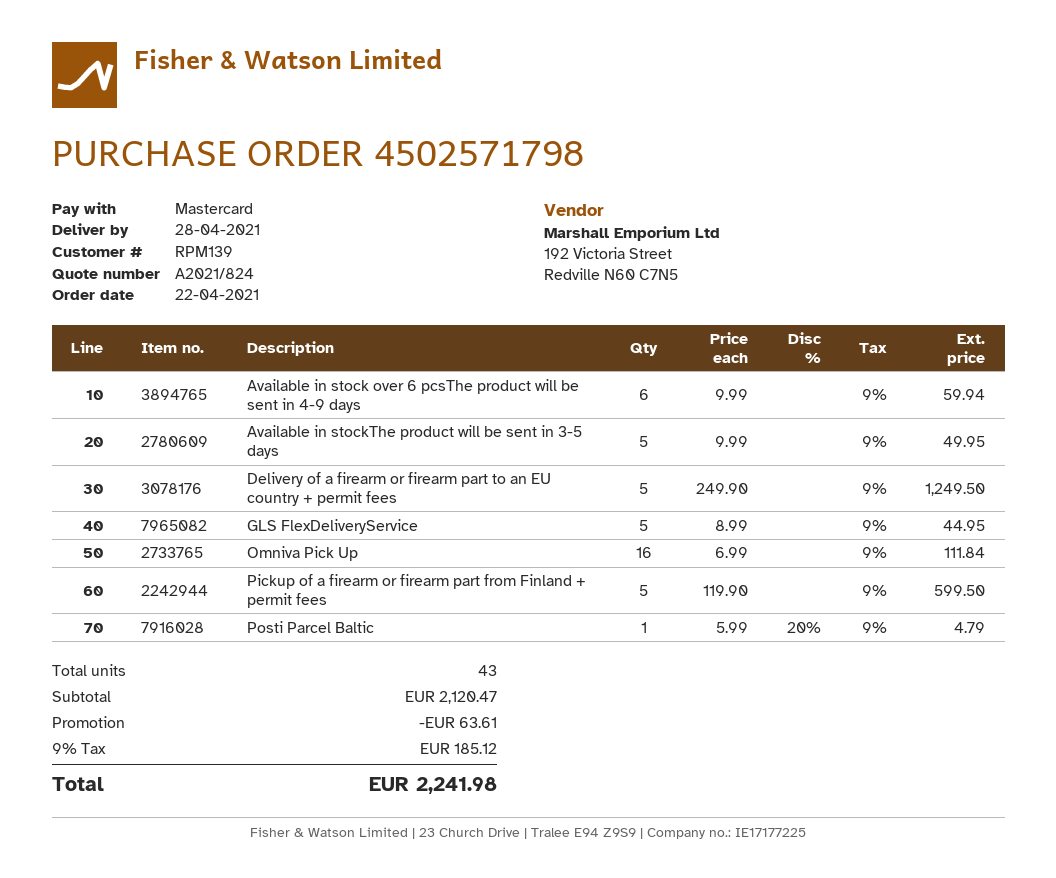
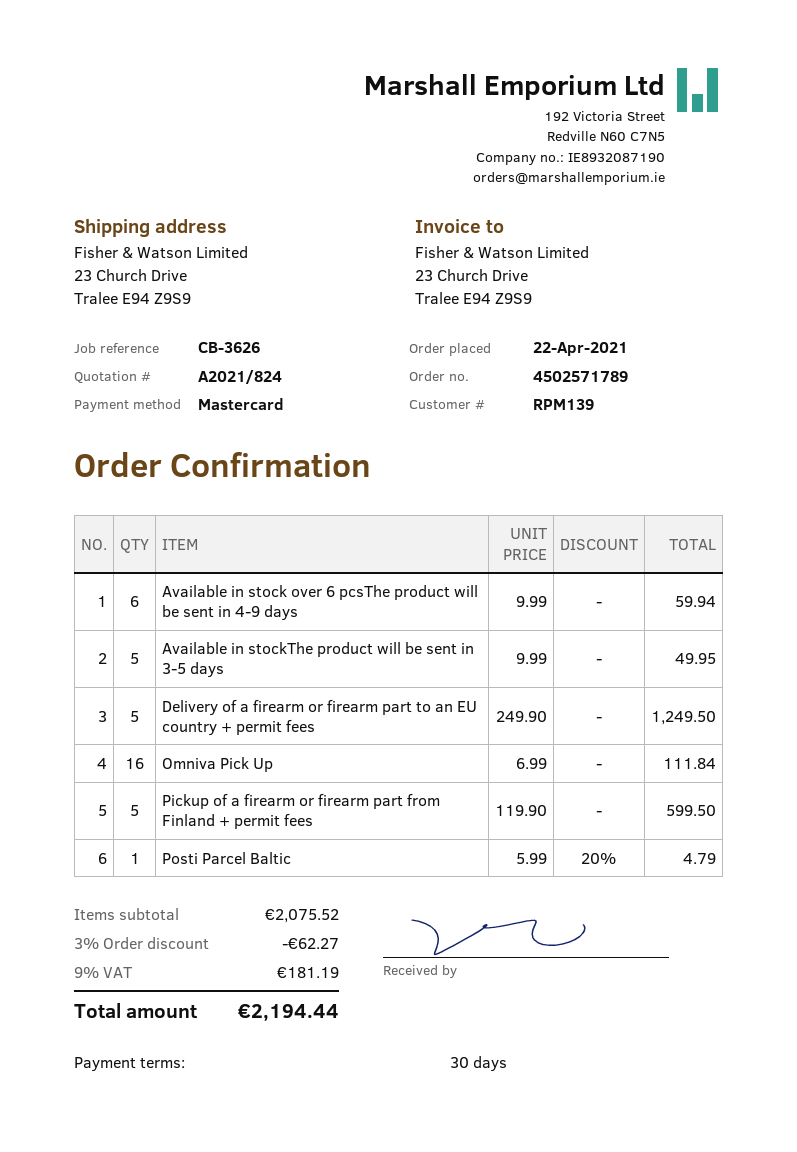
order number: 4502571798 -> 4502571789
GLS FlexDeliveryService: 5 x 8.99 = 44.95 -> none
subtotal: 2120.47 -> 2075.52
discount: 63.61 -> 62.27
tax: 9% = 185.12 -> 9% = 181.19
total: 2241.98 -> 2194.44

